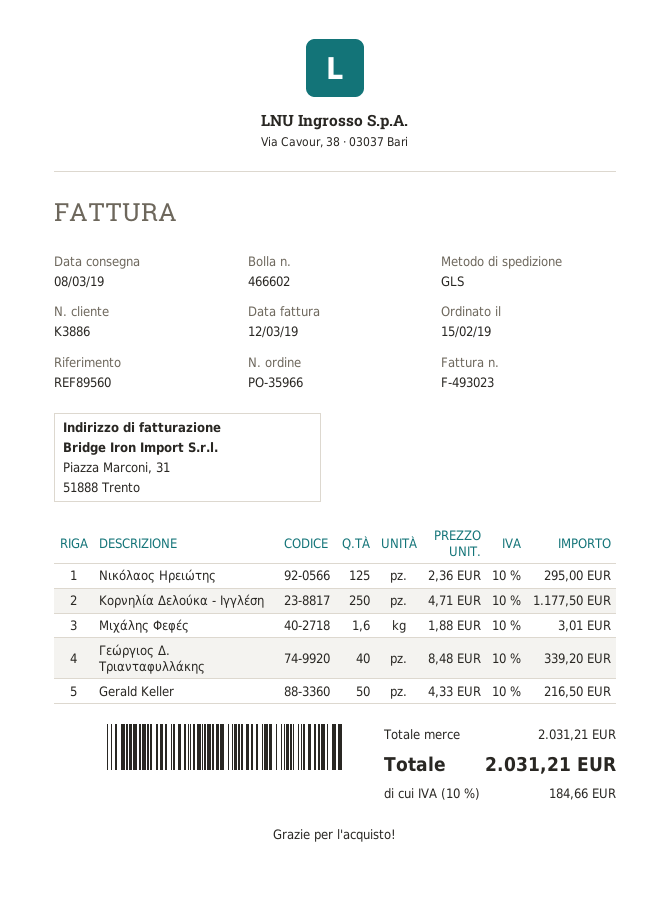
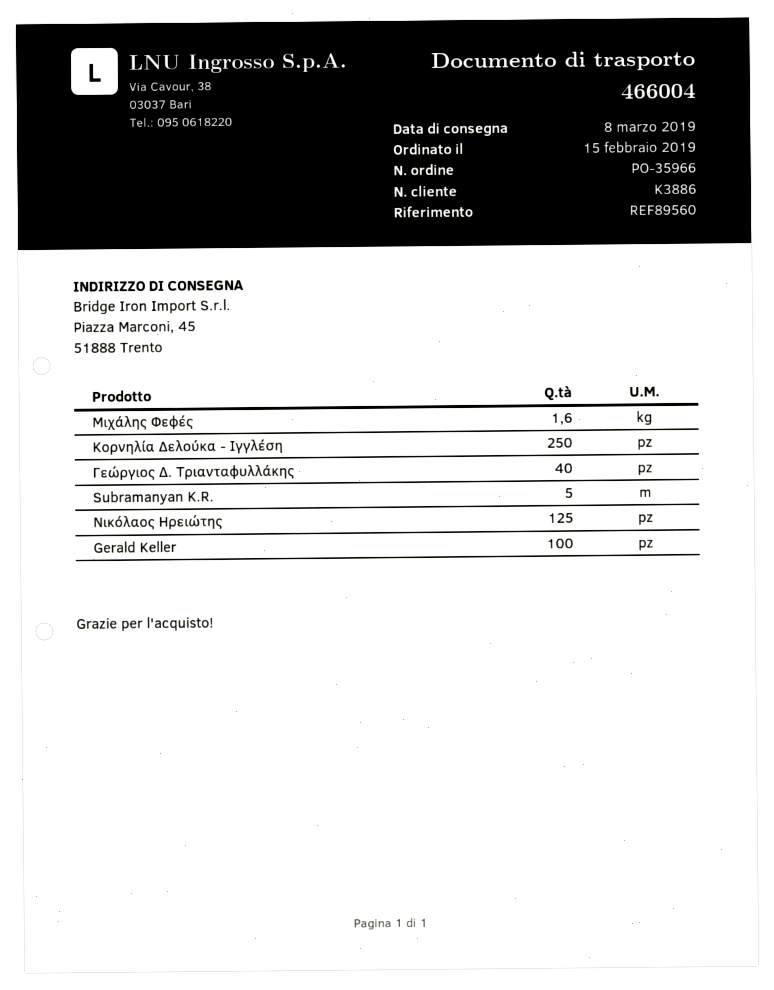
delivery note number: 466602 -> 466004
Gerald Keller: 50 -> 100
Subramanyan K.R.: none -> 5

